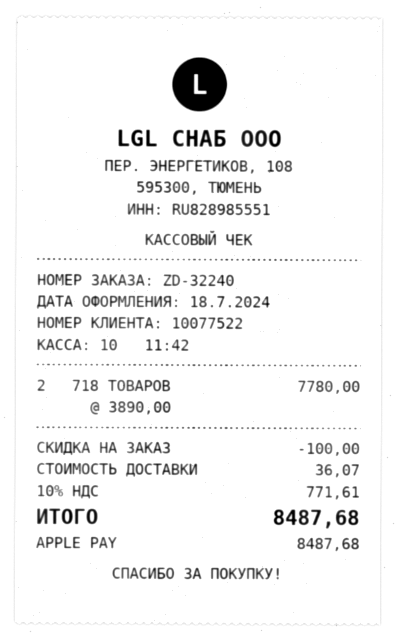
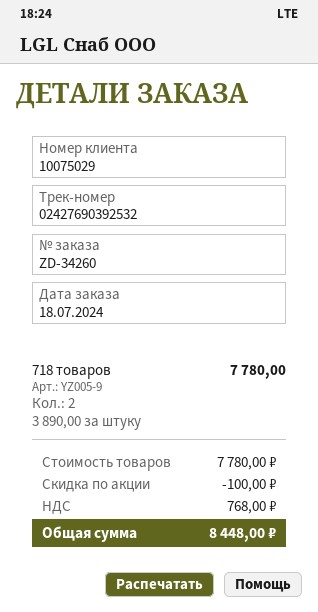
order number: ZD-32240 -> ZD-34260
customer number: 10077522 -> 10075029
shipping: 36.07 -> none
tax: 771.61 -> 768.00
total: 8487.68 -> 8448.00

